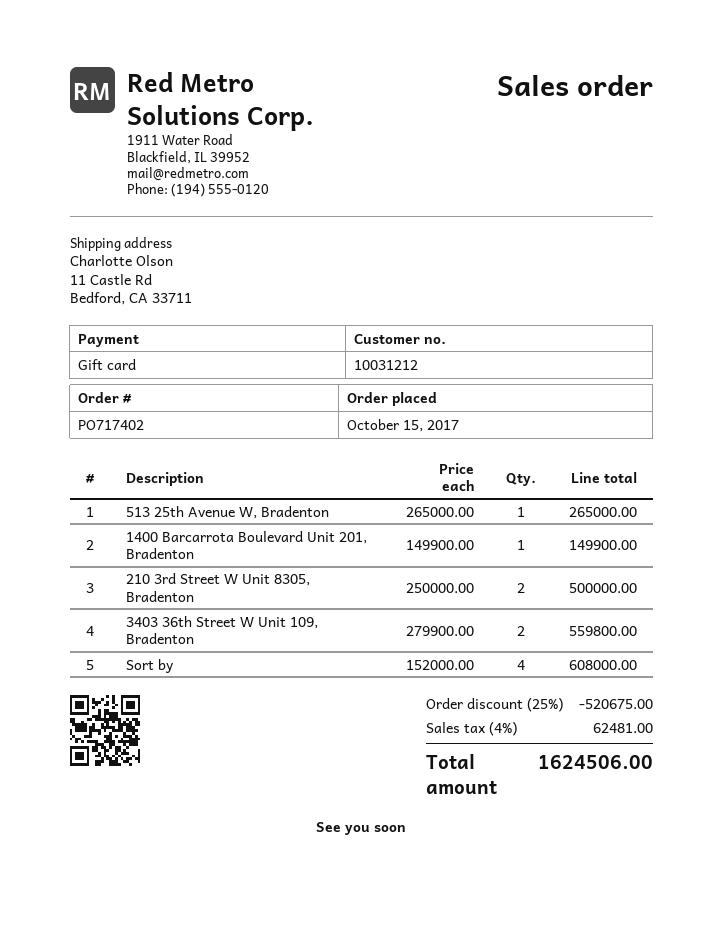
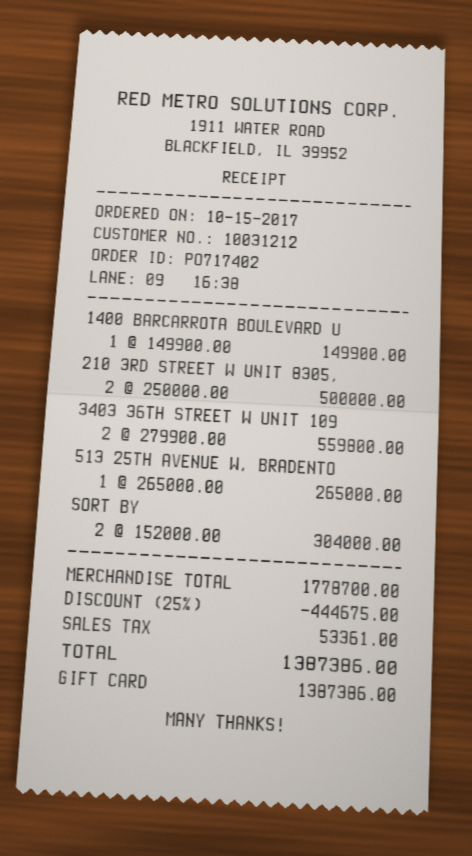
Sort by: 4 x 152000.00 = 608000.00 -> 2 x 152000.00 = 304000.00
discount: 25% = 520675.00 -> 25% = 444675.00
tax: 62481.00 -> 53361.00
total: 1624506.00 -> 1387386.00

